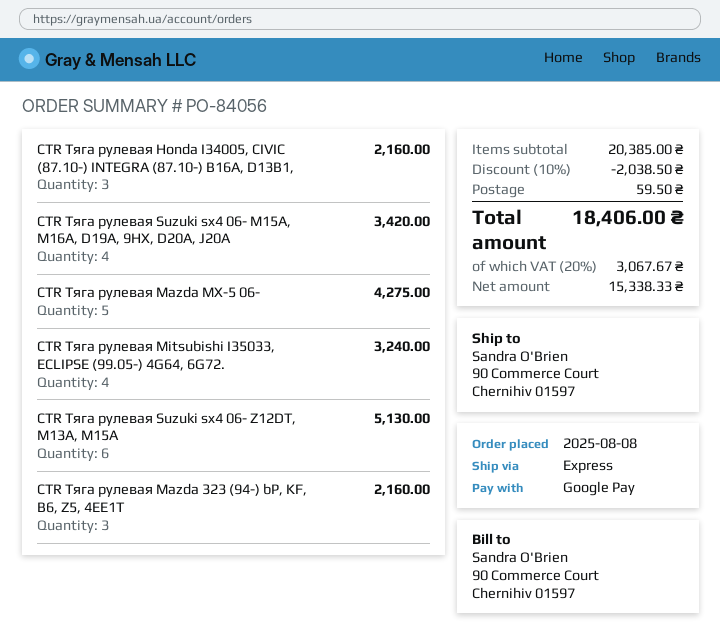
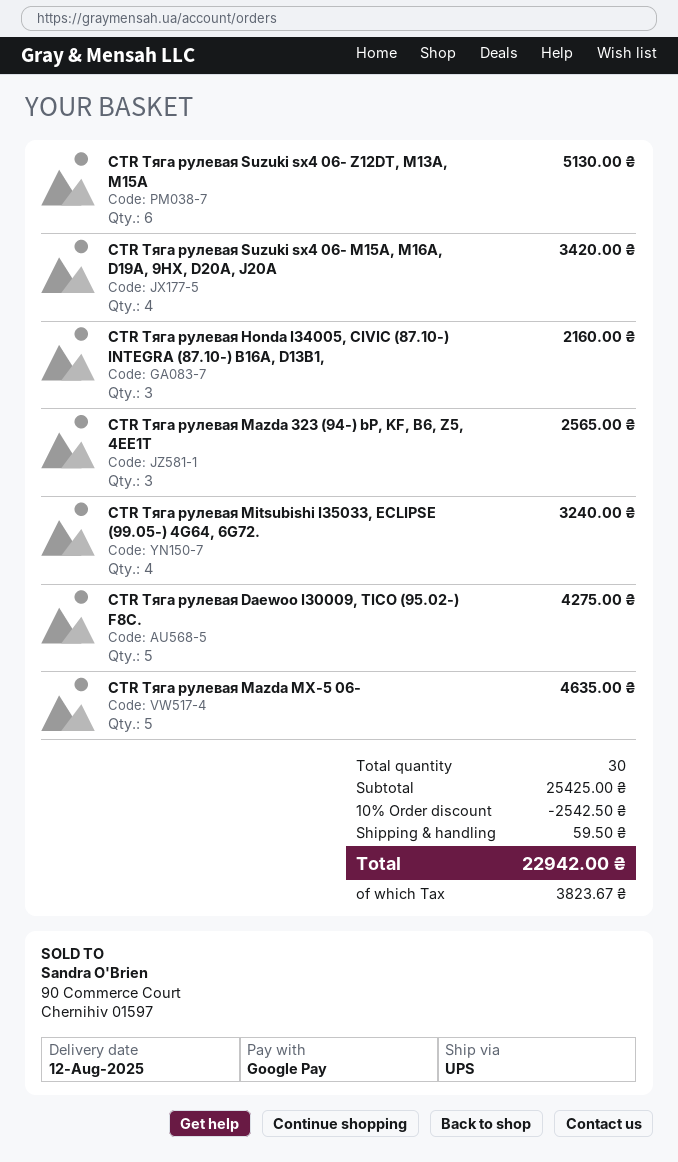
shipping method: express -> UPS
CTR Тяга рулевая Mazda MX-5 06-: 5 for 4275.00 -> 5 for 4635.00
CTR Тяга рулевая Mazda 323 (94-) bP, KF, B6, Z5, 4EE1T: 3 for 2160.00 -> 3 for 2565.00
CTR Тяга рулевая Daewoo I30009, TICO (95.02-) F8C.: none -> 5 for 4275.00
subtotal: 20385.00 -> 25425.00
discount: 10% = 2038.50 -> 10% = 2542.50
tax: 3067.67 -> 3823.67
total: 18406.00 -> 22942.00

